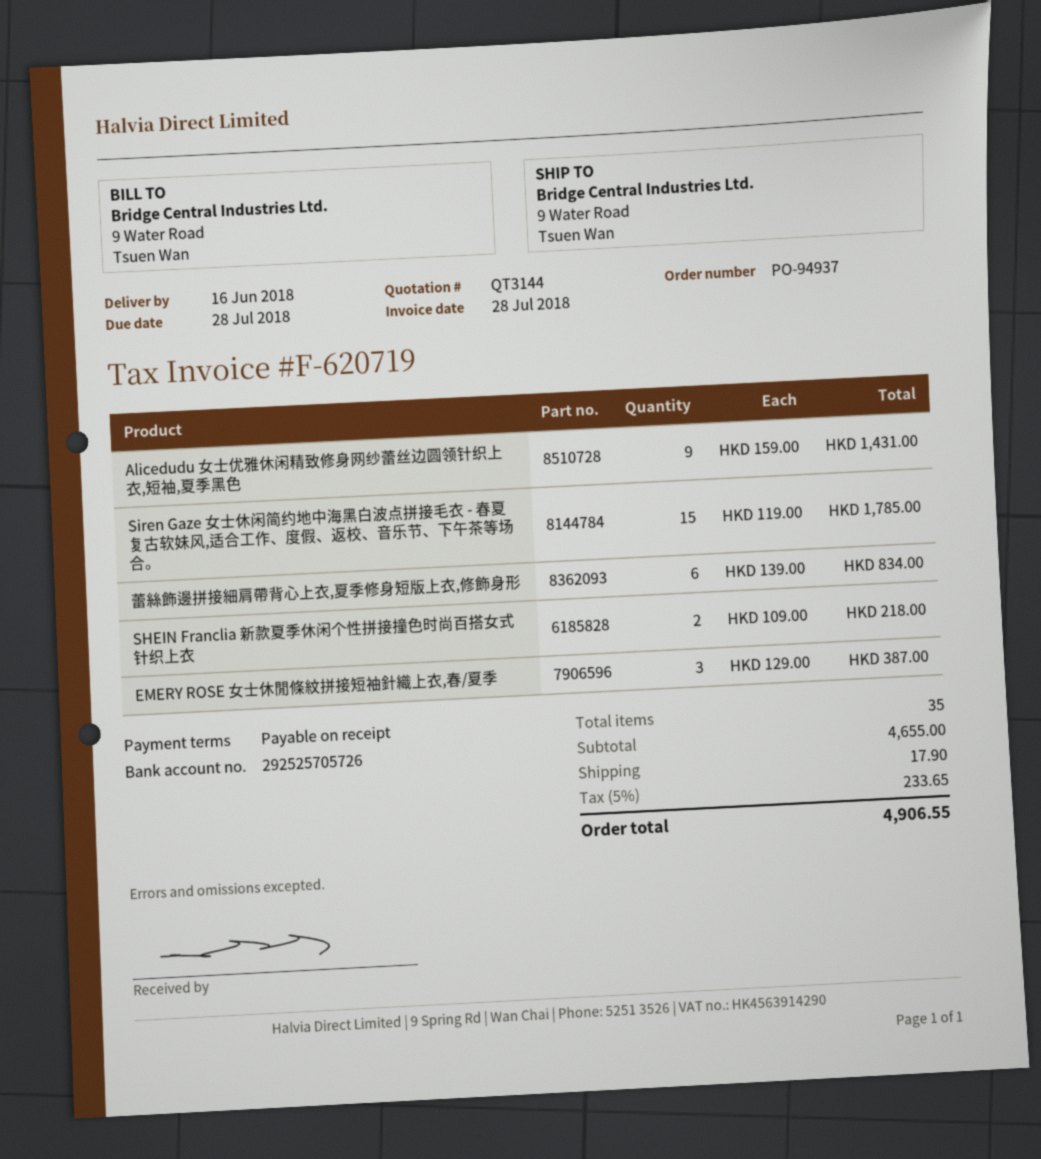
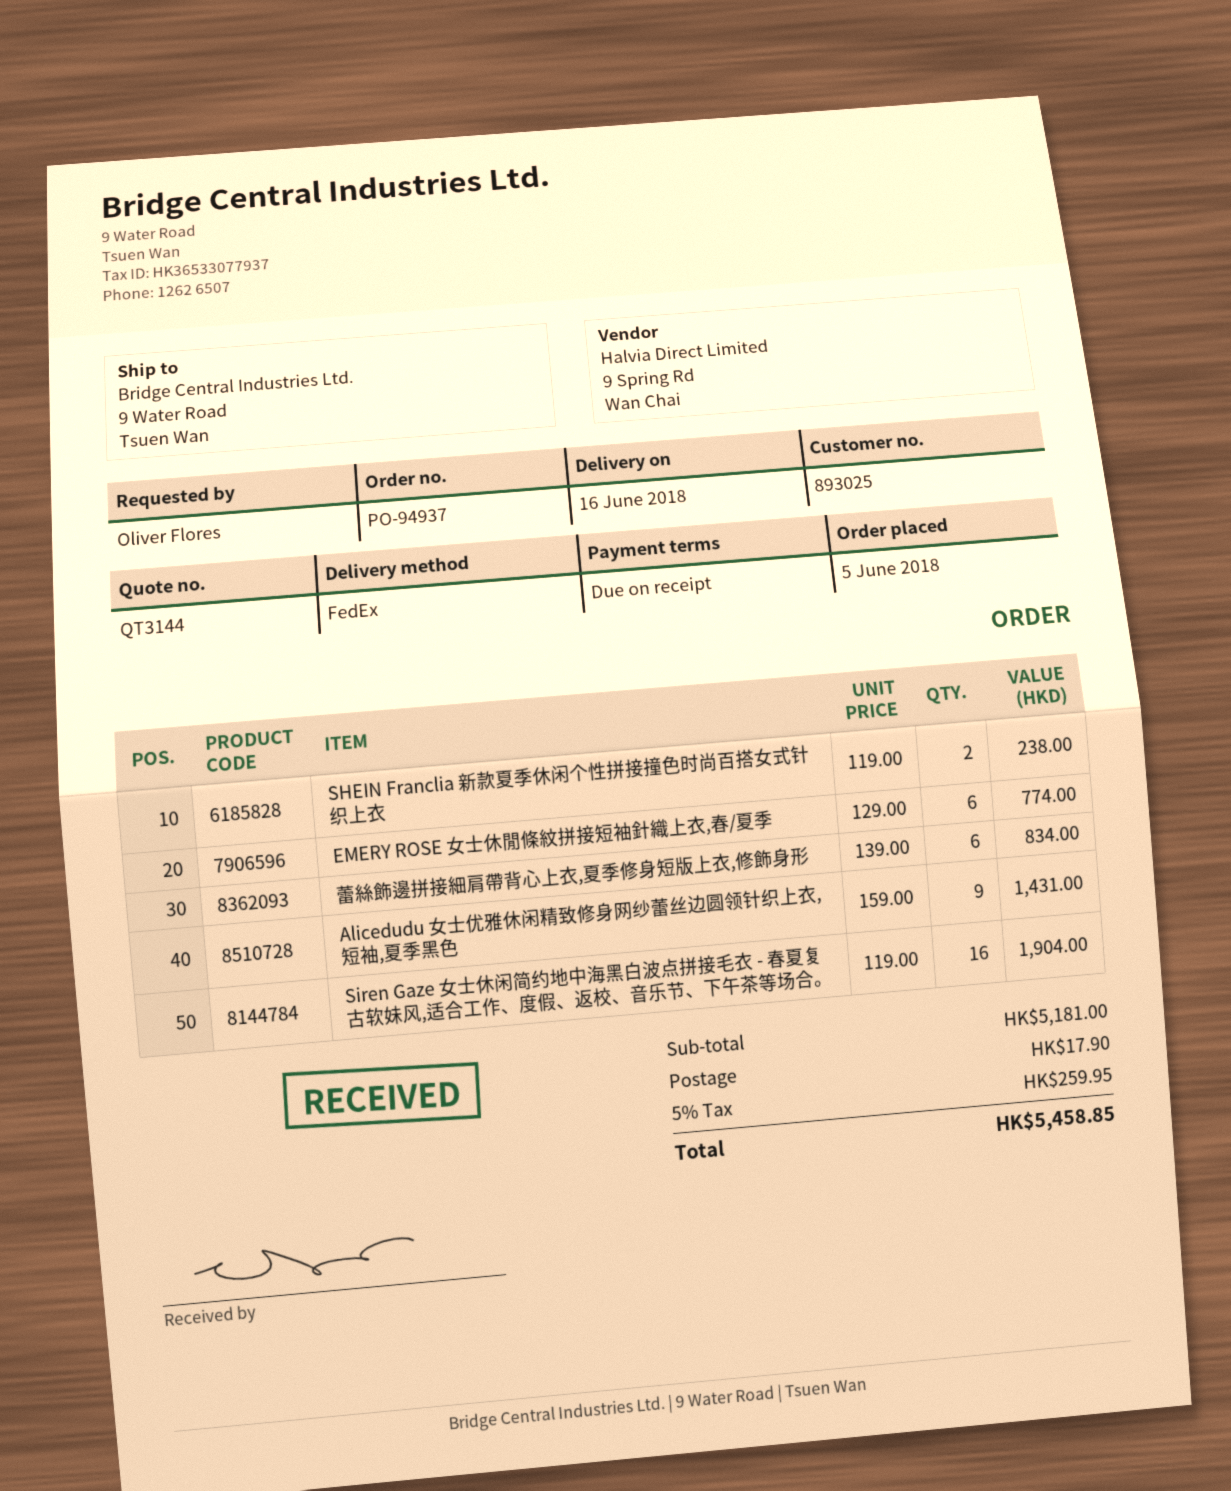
Siren Gaze 女士休闲简约地中海黑白波点拼接毛衣 - 春夏复古软妹风,适合工作、度假、返校、音乐节、下午茶等场合。: 15 x 119.00 = 1785.00 -> 16 x 119.00 = 1904.00
SHEIN Franclia 新款夏季休闲个性拼接撞色时尚百搭女式针织上衣: 2 x 109.00 = 218.00 -> 2 x 119.00 = 238.00
EMERY ROSE 女士休閒條紋拼接短袖針織上衣,春/夏季: 3 x 129.00 = 387.00 -> 6 x 129.00 = 774.00
subtotal: 4655.00 -> 5181.00
tax: 5% = 233.65 -> 5% = 259.95
total: 4906.55 -> 5458.85

